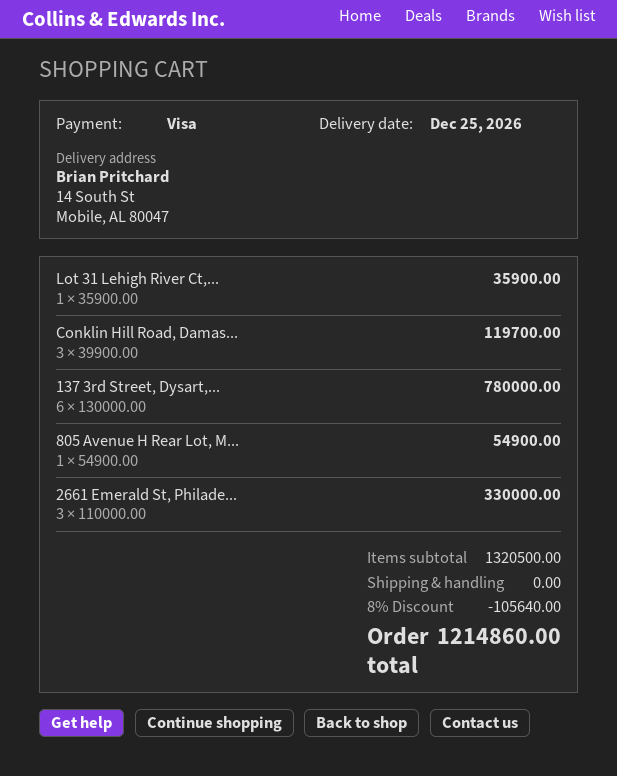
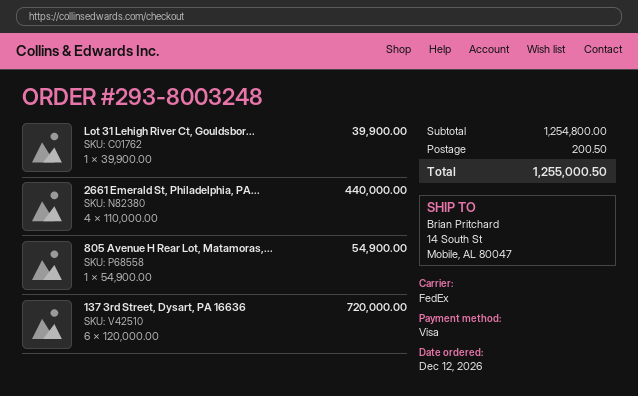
Lot 31 Lehigh River Ct,...: 1 x 35900.00 = 35900.00 -> 1 x 39900.00 = 39900.00
Conklin Hill Road, Damas...: 3 x 39900.00 = 119700.00 -> none
137 3rd Street, Dysart,...: 6 x 130000.00 = 780000.00 -> 6 x 120000.00 = 720000.00
2661 Emerald St, Philade...: 3 x 110000.00 = 330000.00 -> 4 x 110000.00 = 440000.00
subtotal: 1320500.00 -> 1254800.00
discount: 8% = 105640.00 -> none
shipping: 0.00 -> 200.50
total: 1214860.00 -> 1255000.50

